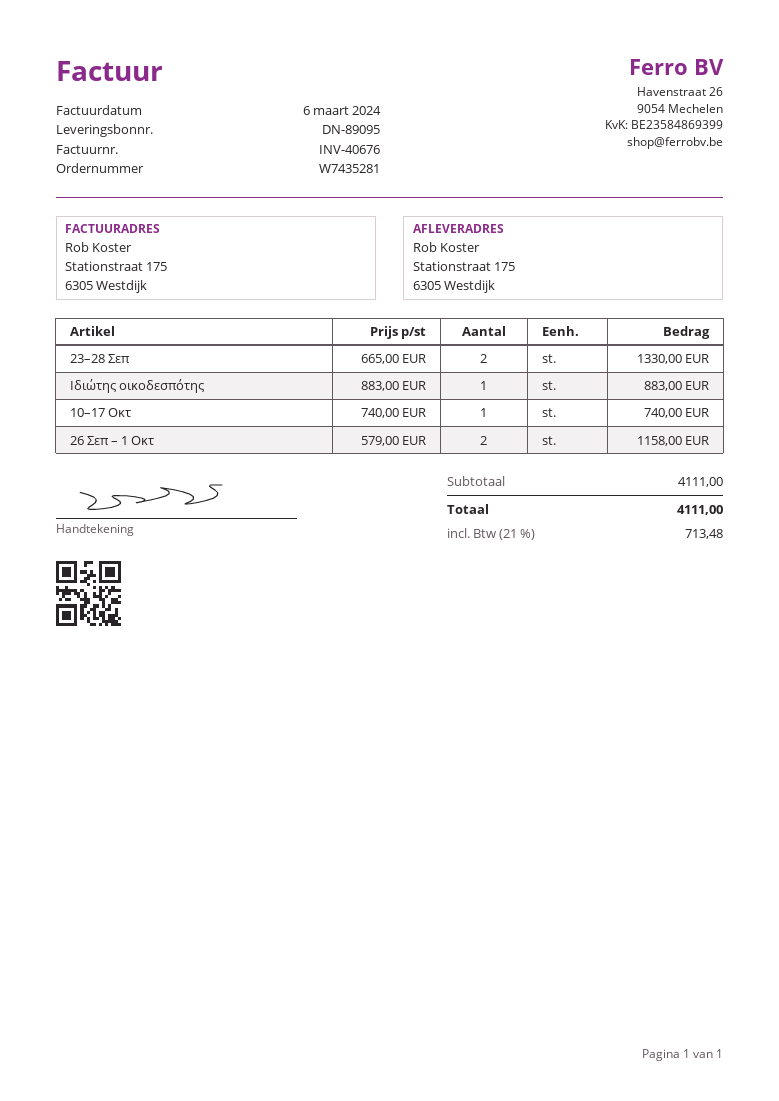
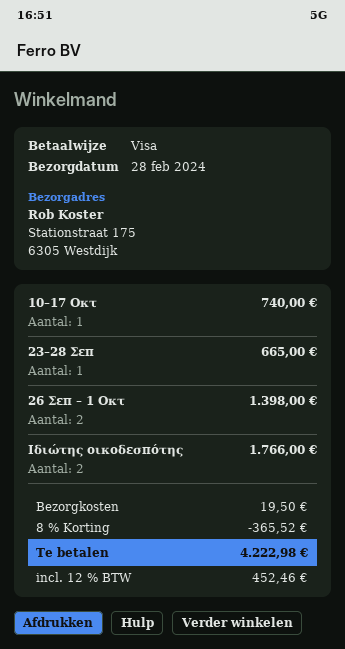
23–28 Σεπ: 2 for 1330.00 -> 1 for 665.00
Ιδιώτης οικοδεσπότης: 1 for 883.00 -> 2 for 1766.00
26 Σεπ – 1 Οκτ: 2 for 1158.00 -> 2 for 1398.00
discount: none -> 8% = 365.52
shipping: none -> 19.50
tax: 21% = 713.48 -> 12% = 452.46
total: 4111.00 -> 4222.98

